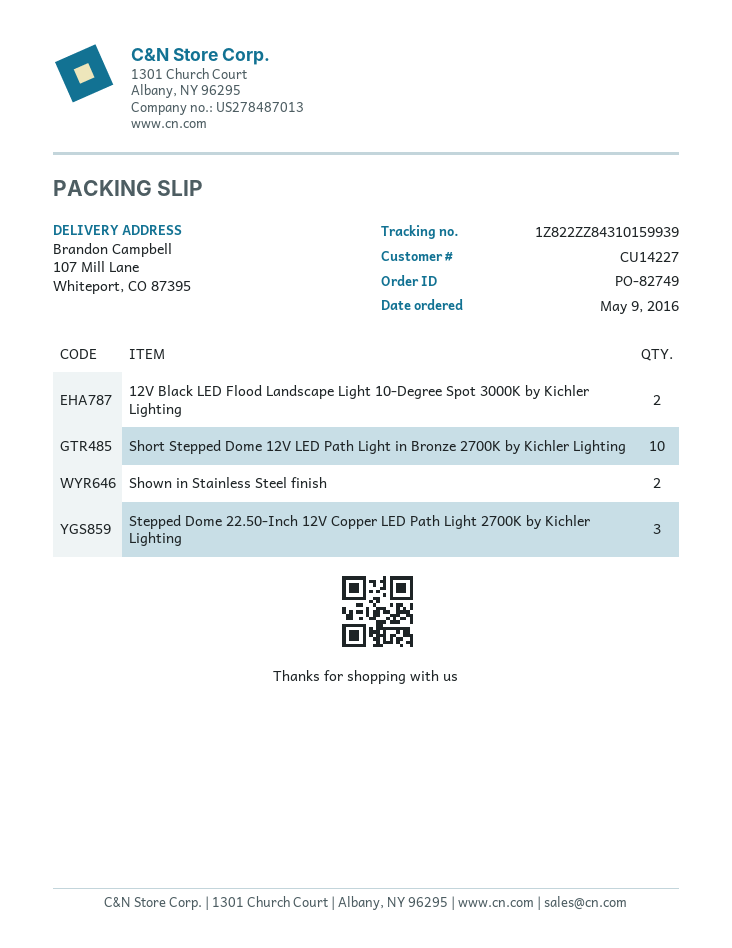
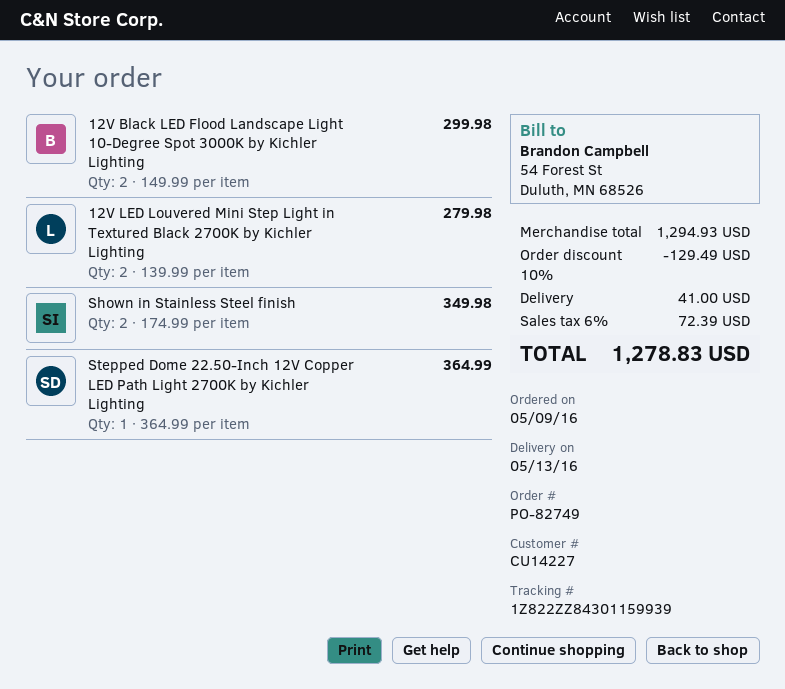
tracking number: 1Z822ZZ84310159939 -> 1Z822ZZ84301159939
Short Stepped Dome 12V LED Path Light in Bronze 2700K by Kichler Lighting: 10 -> none
Stepped Dome 22.50-Inch 12V Copper LED Path Light 2700K by Kichler Lighting: 3 -> 1
12V LED Louvered Mini Step Light in Textured Black 2700K by Kichler Lighting: none -> 2

